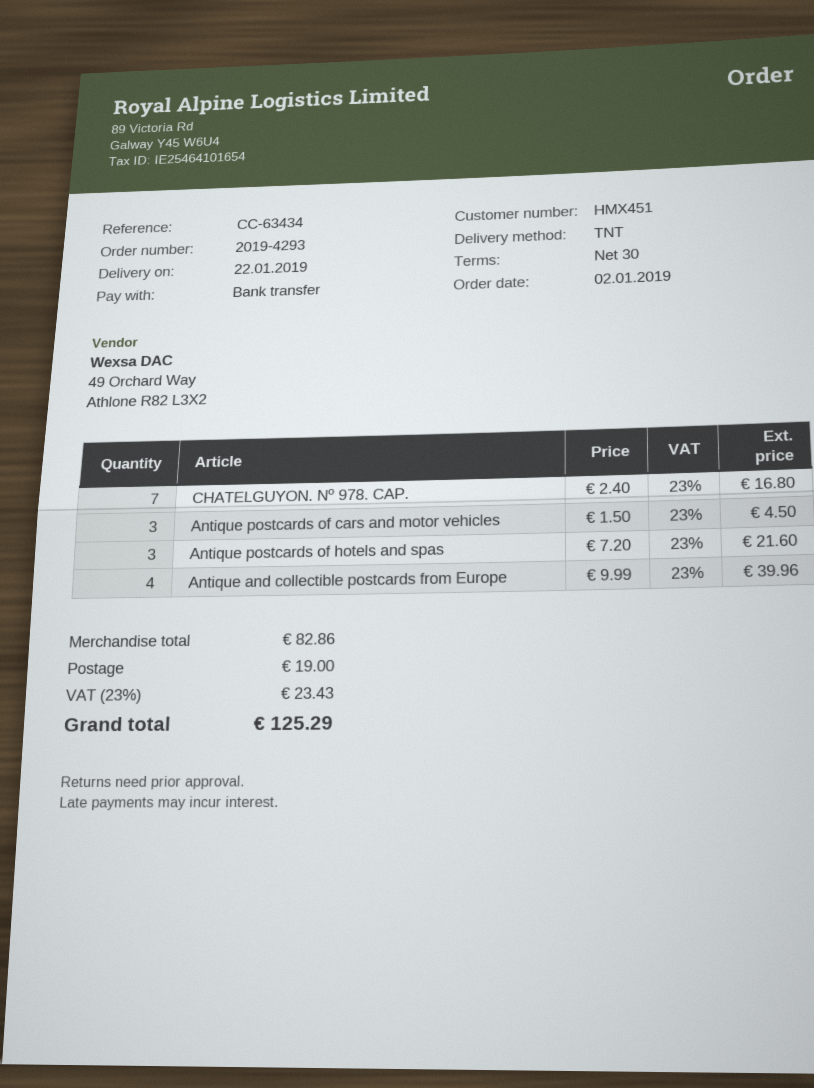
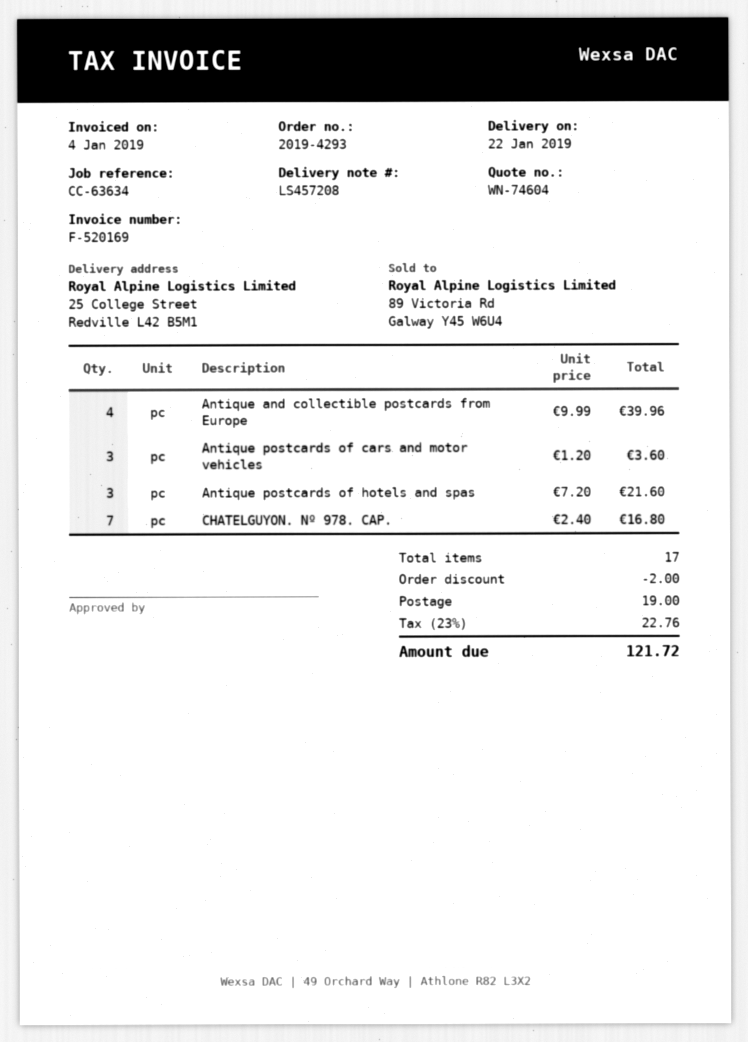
reference: CC-63434 -> CC-63634
Antique postcards of cars and motor vehicles: 3 x 1.50 = 4.50 -> 3 x 1.20 = 3.60
discount: none -> 2.00
tax: 23% = 23.43 -> 23% = 22.76
total: 125.29 -> 121.72

